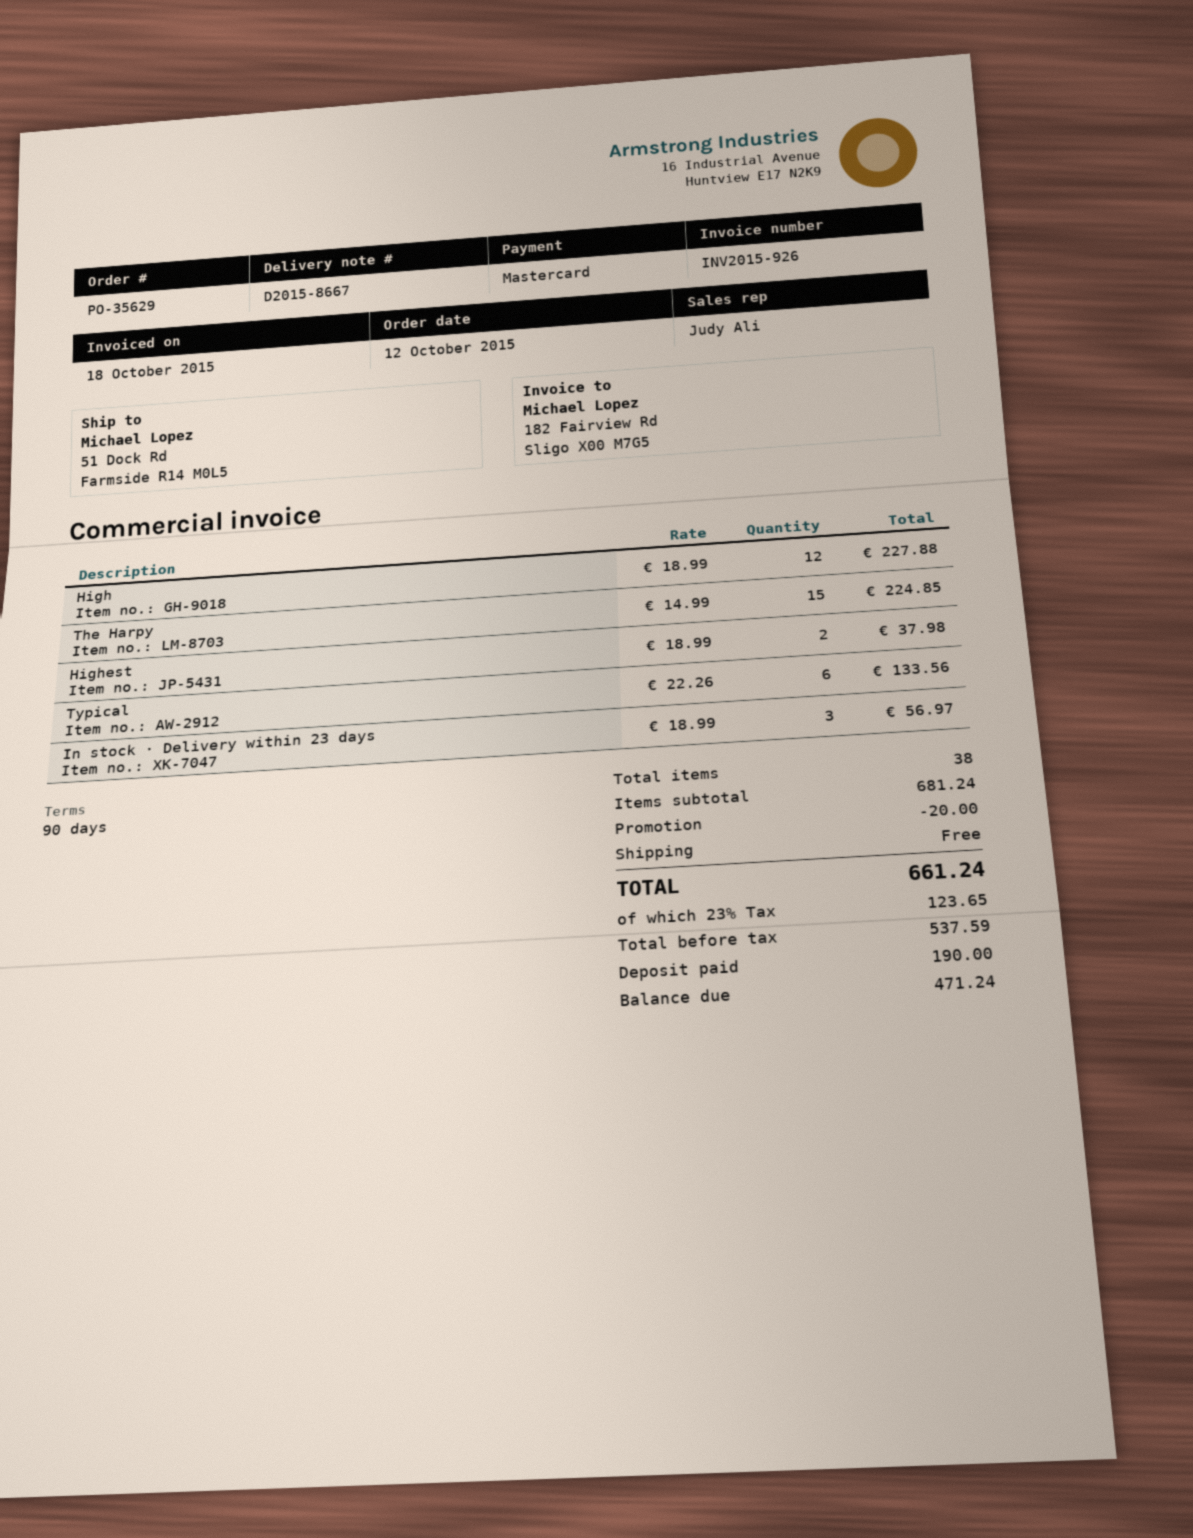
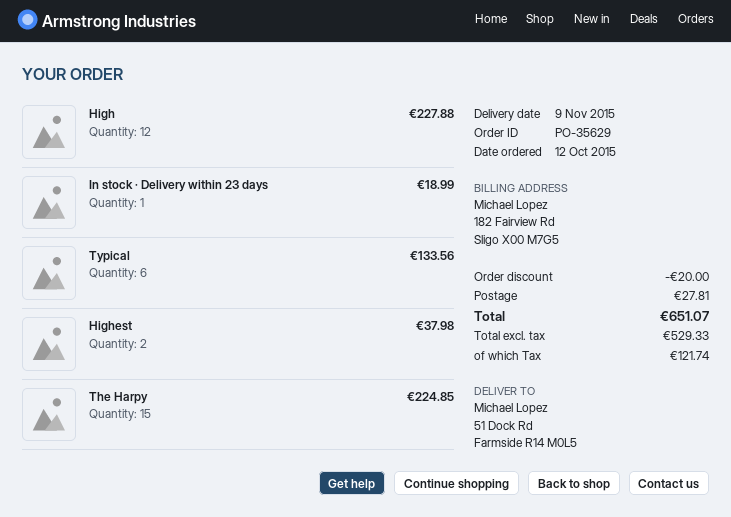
In stock · Delivery within 23 days: 3 for 56.97 -> 1 for 18.99
shipping: 0.00 -> 27.81
net: 537.59 -> 529.33
tax: 123.65 -> 121.74
total: 661.24 -> 651.07

